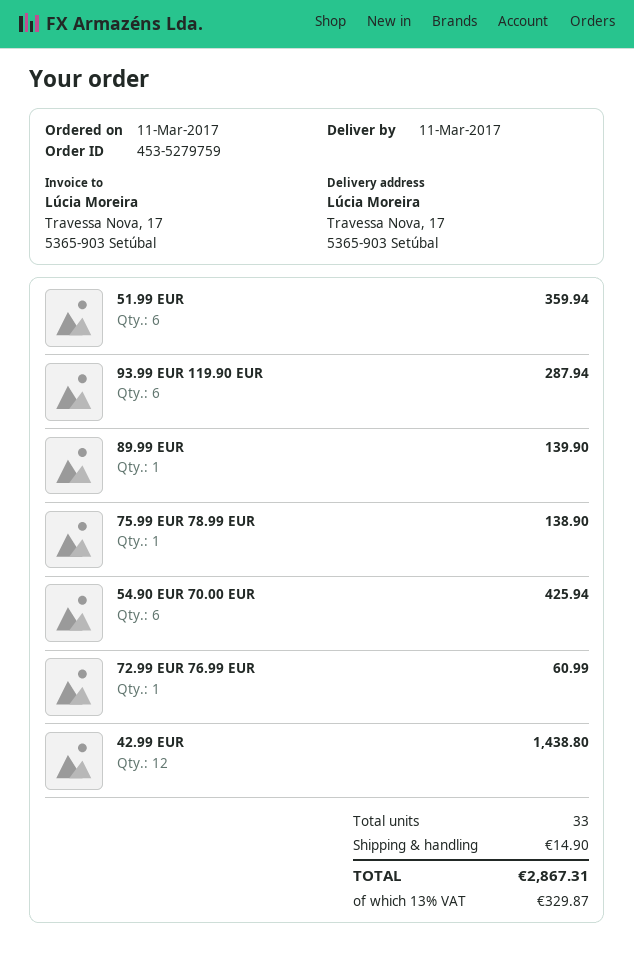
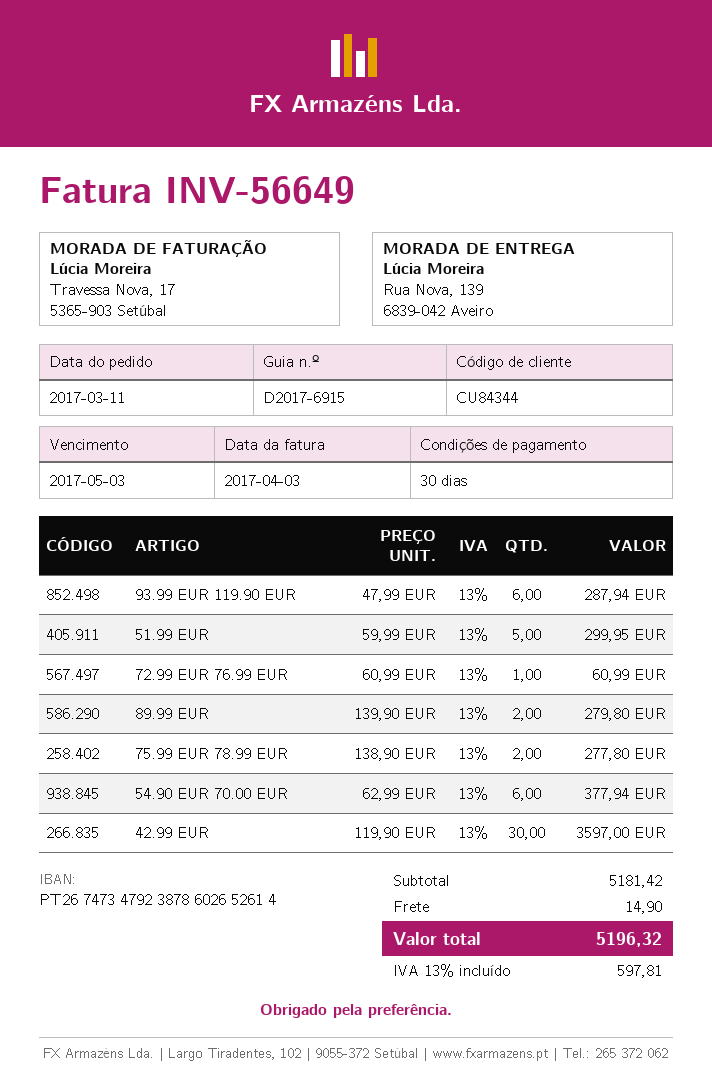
ship to: Travessa Nova, 17, 5365-903 Setúbal -> Rua Nova, 139, 6839-042 Aveiro
51.99 EUR: 6 for 359.94 -> 5 for 299.95
89.99 EUR: 1 for 139.90 -> 2 for 279.80
75.99 EUR 78.99 EUR: 1 for 138.90 -> 2 for 277.80
54.90 EUR 70.00 EUR: 6 for 425.94 -> 6 for 377.94
42.99 EUR: 12 for 1438.80 -> 30 for 3597.00
tax: 13% = 329.87 -> 13% = 597.81
total: 2867.31 -> 5196.32

